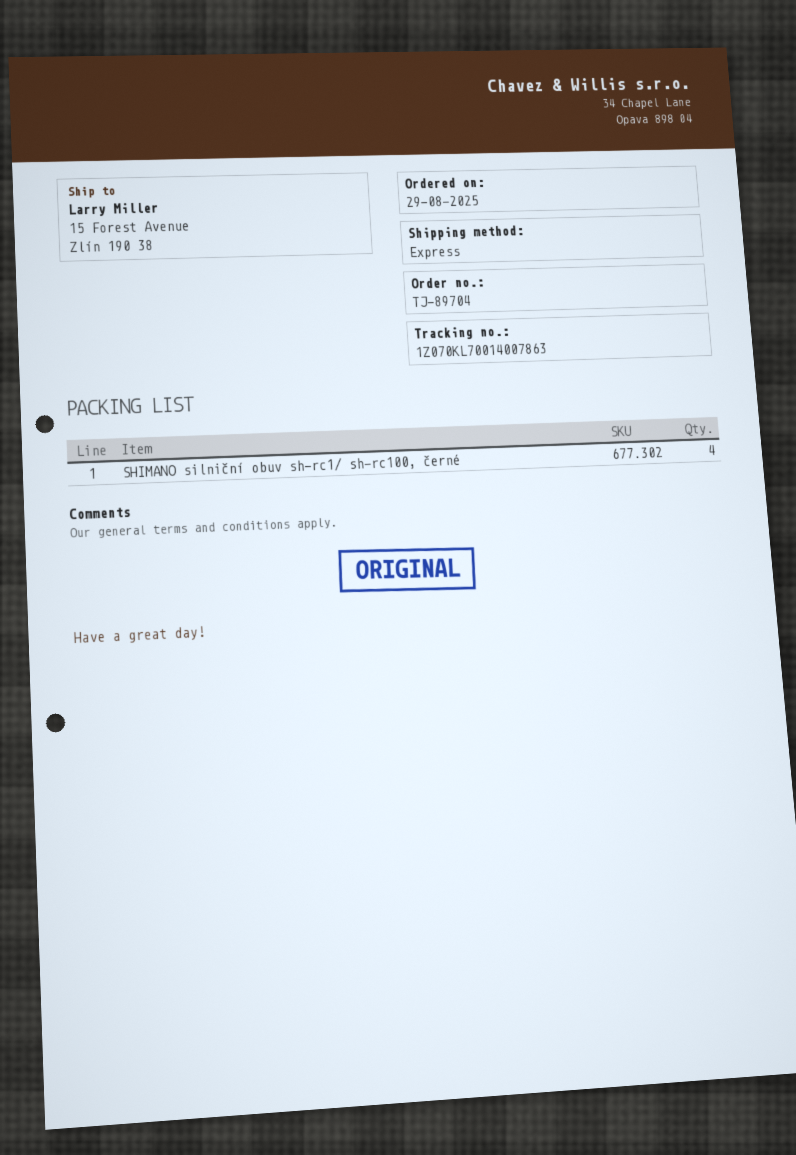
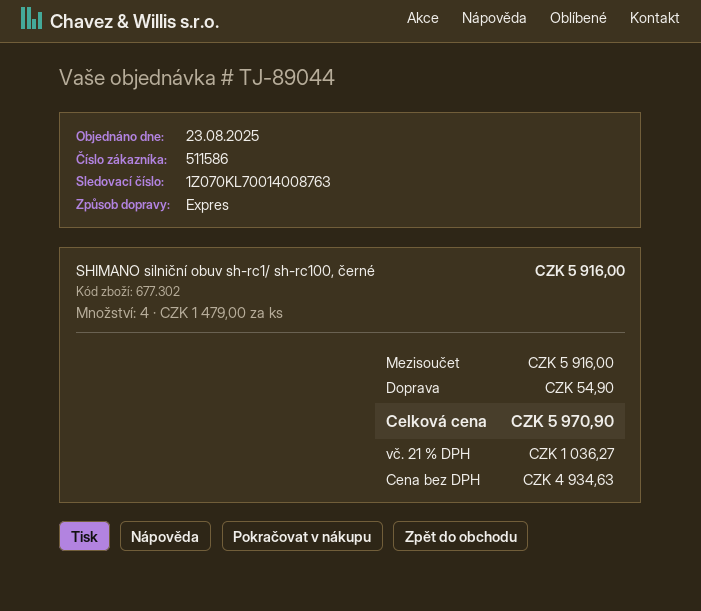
order number: TJ-89704 -> TJ-89044
order date: 2025-08-29 -> 2025-08-23
tracking number: 1Z070KL70014007863 -> 1Z070KL70014008763

